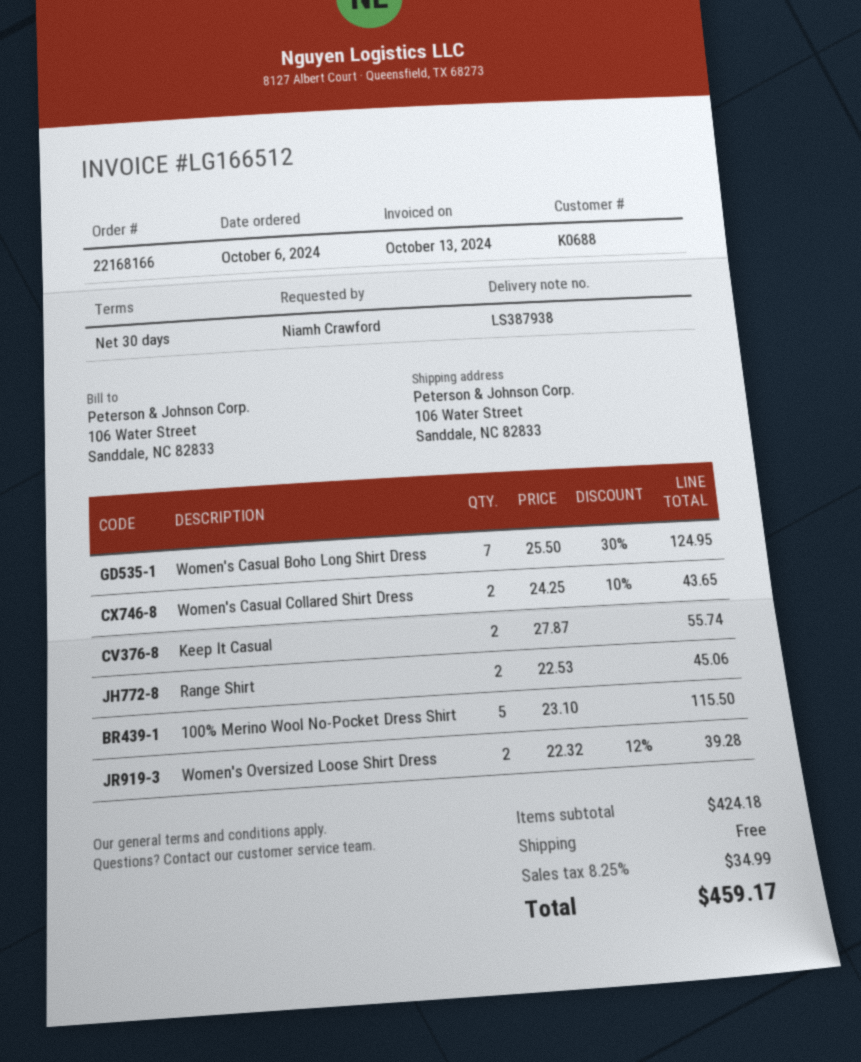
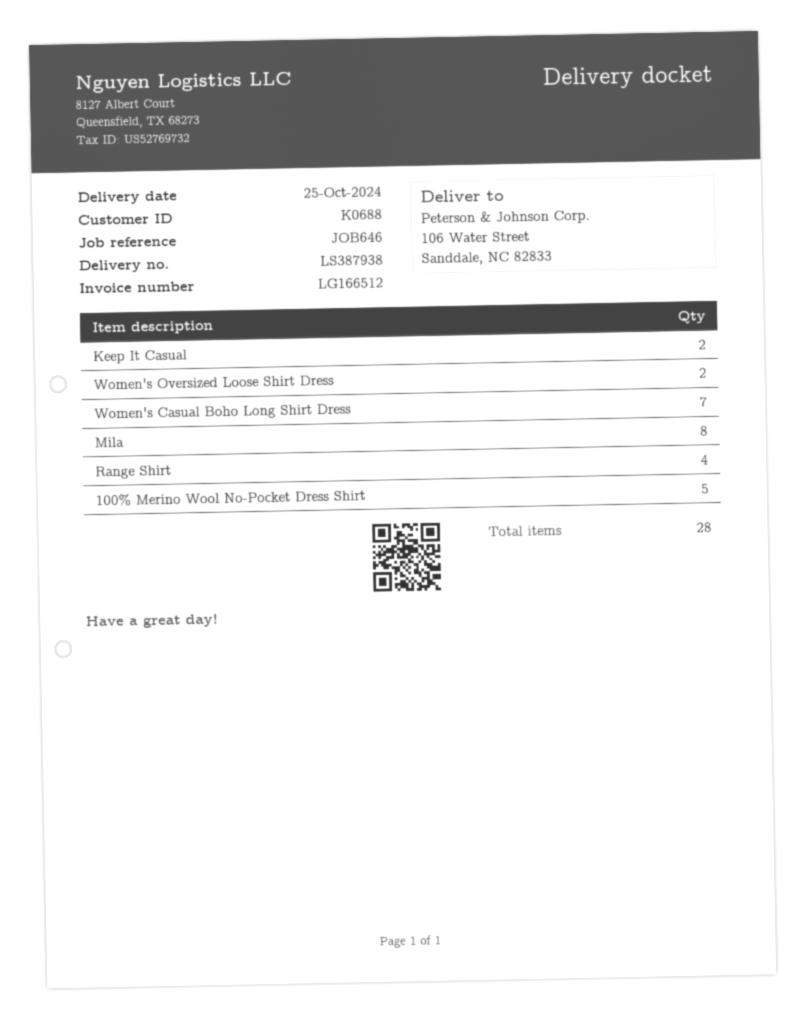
Women's Casual Collared Shirt Dress: 2 -> none
Range Shirt: 2 -> 4
Mila: none -> 8

